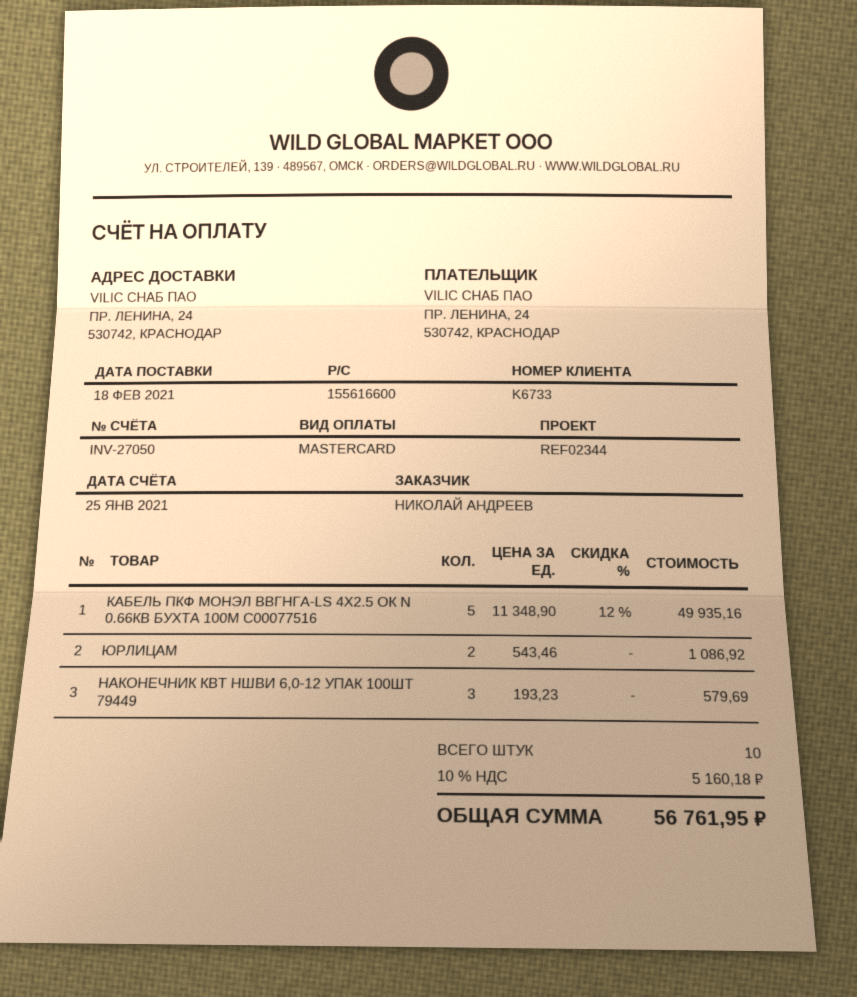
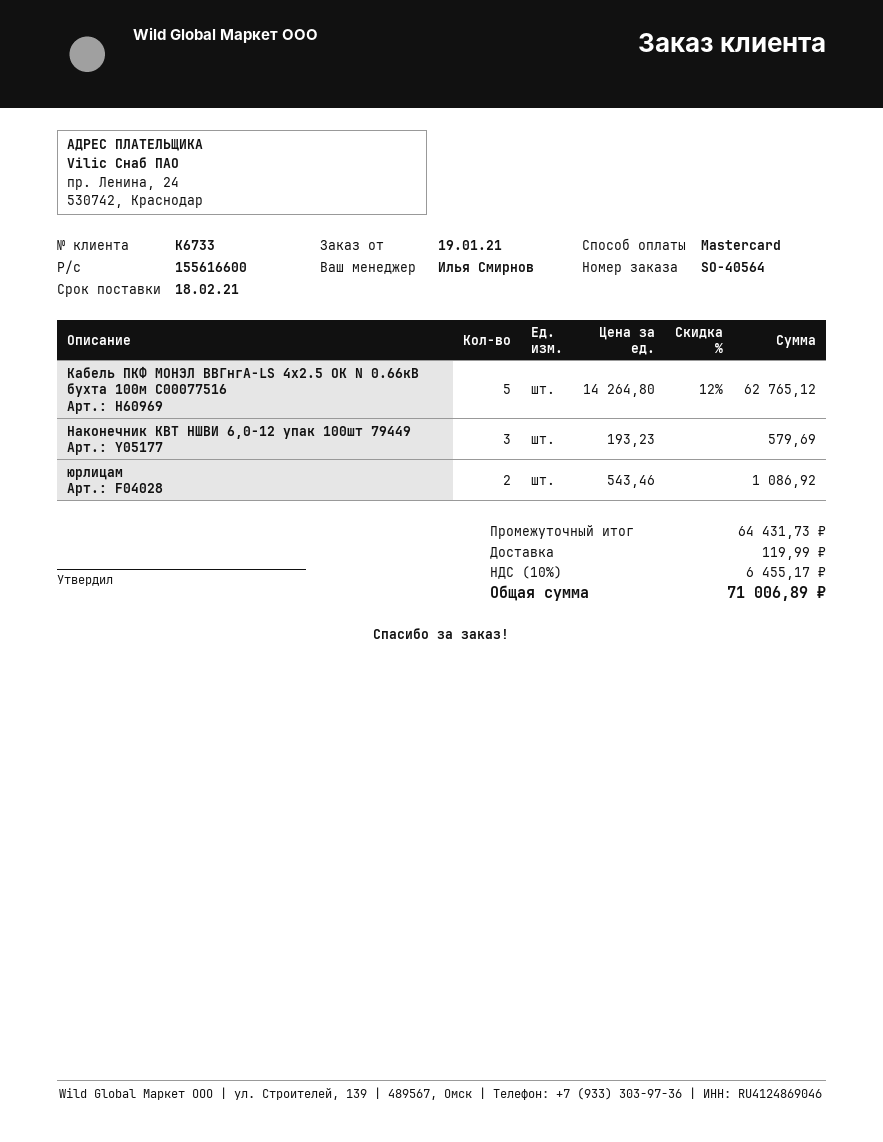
КАБЕЛЬ ПКФ МОНЭЛ ВВГНГА-LS 4Х2.5 ОК N 0.66КВ БУХТА 100М С00077516: 5 x 11348.90 - 12% = 49935.16 -> 5 x 14264.80 - 12% = 62765.12
shipping: none -> 119.99
tax: 10% = 5160.18 -> 10% = 6455.17
total: 56761.95 -> 71006.89

